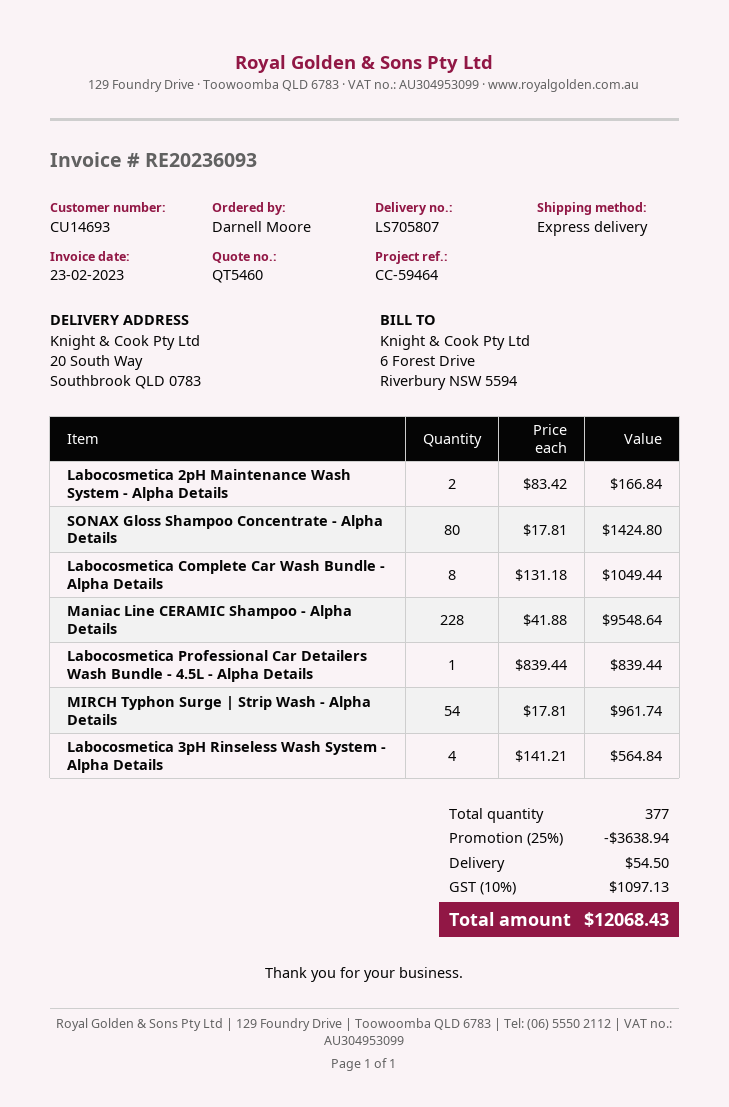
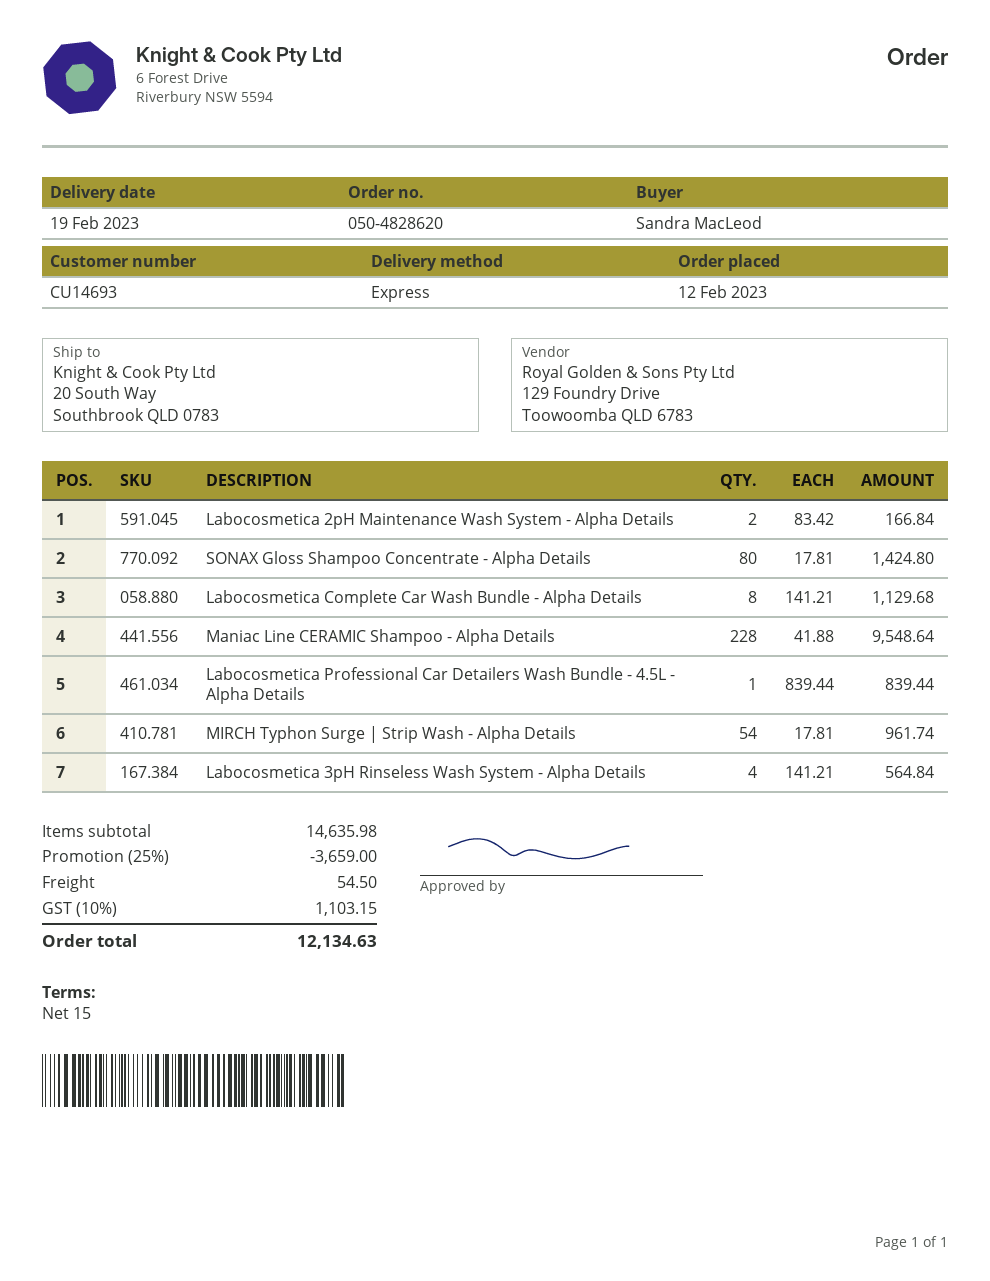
ordered by: Darnell Moore -> Sandra MacLeod
Labocosmetica Complete Car Wash Bundle - Alpha Details: 8 x 131.18 = 1049.44 -> 8 x 141.21 = 1129.68
discount: 25% = 3638.94 -> 25% = 3659.00
tax: 10% = 1097.13 -> 10% = 1103.15
total: 12068.43 -> 12134.63

